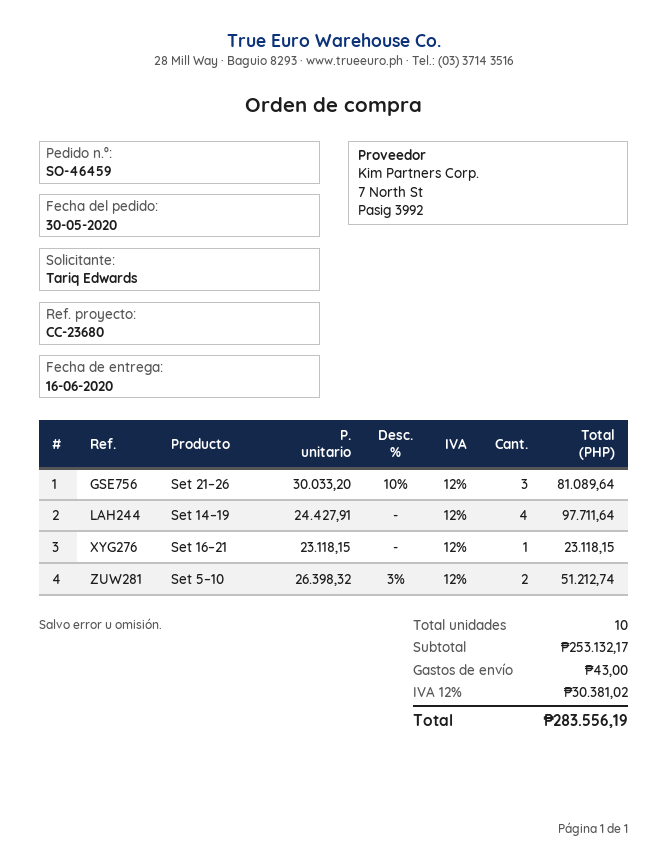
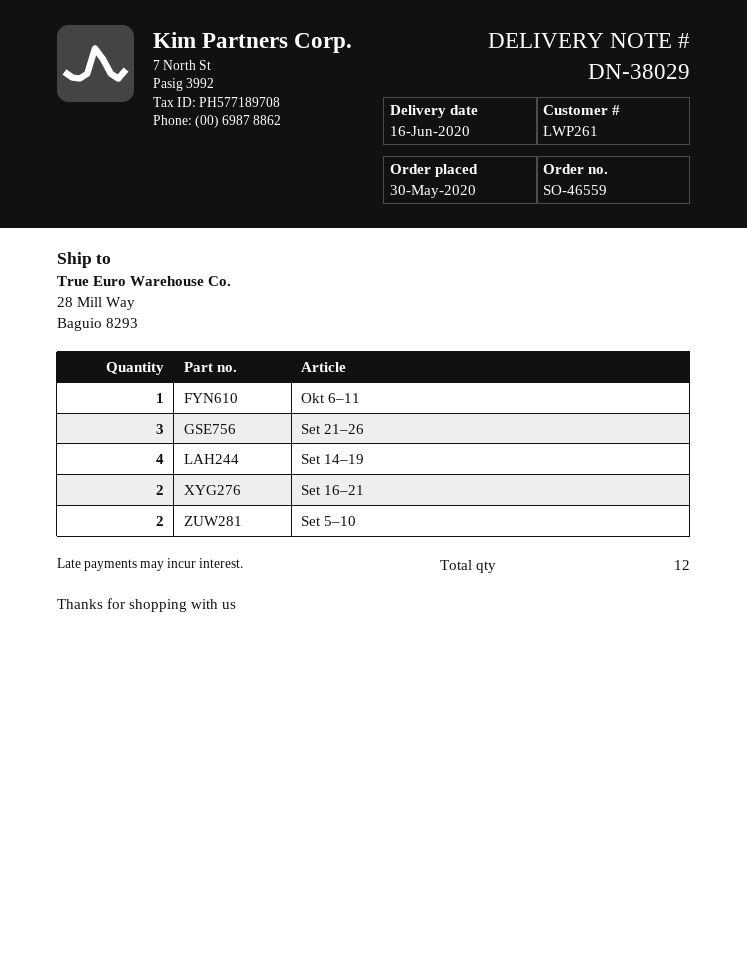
order number: SO-46459 -> SO-46559
Set 16–21: 1 -> 2
Okt 6–11: none -> 1
total quantity: 10 -> 12

